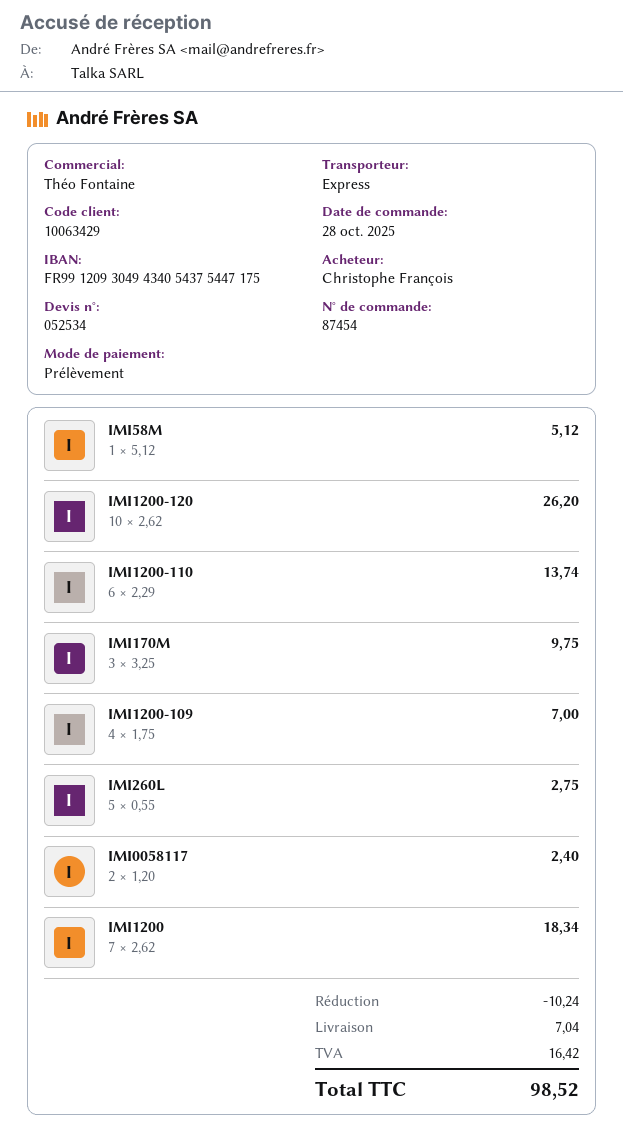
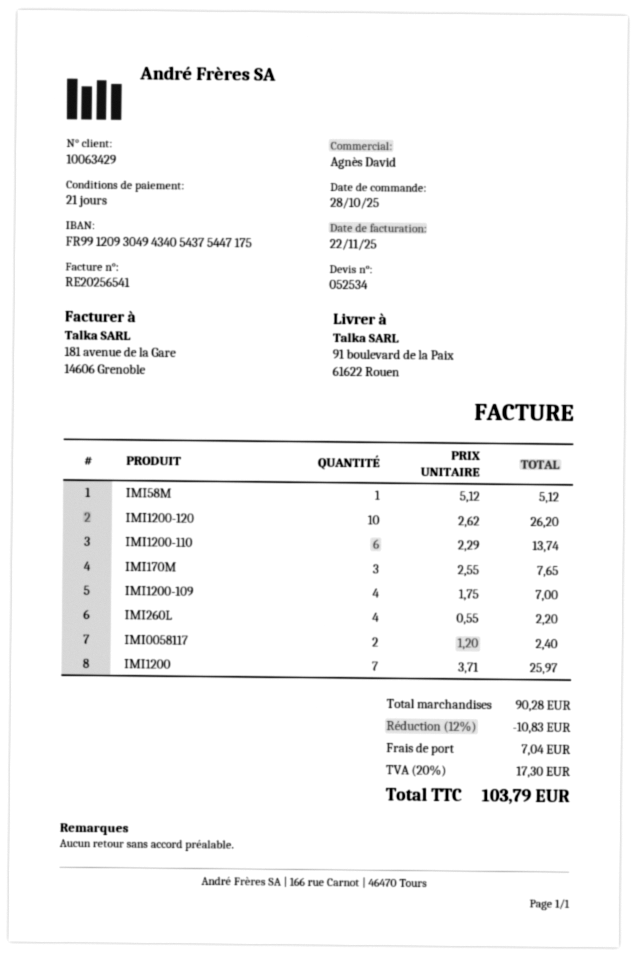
sales rep: Théo Fontaine -> Agnès David
IMI170M: 3 x 3.25 = 9.75 -> 3 x 2.55 = 7.65
IMI260L: 5 x 0.55 = 2.75 -> 4 x 0.55 = 2.20
IMI1200: 7 x 2.62 = 18.34 -> 7 x 3.71 = 25.97
discount: 10.24 -> 10.83
tax: 16.42 -> 17.30
total: 98.52 -> 103.79

